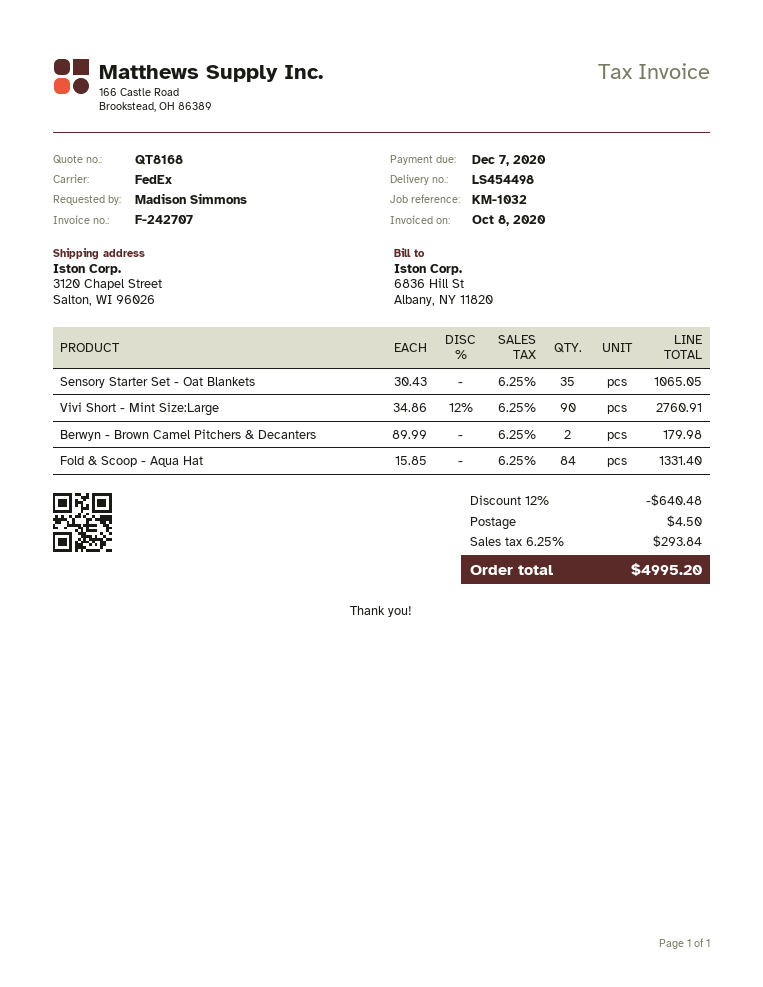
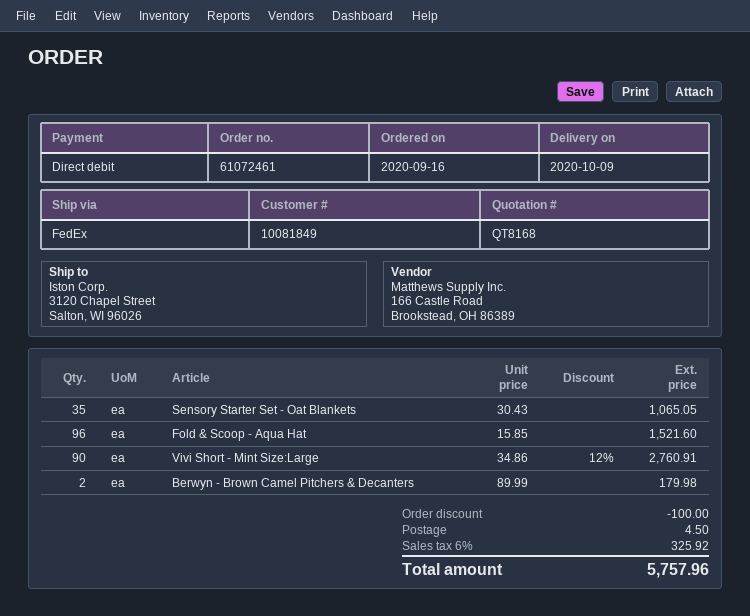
Fold & Scoop - Aqua Hat: 84 x 15.85 = 1331.40 -> 96 x 15.85 = 1521.60
discount: 640.48 -> 100.00
tax: 6.25% = 293.84 -> 6% = 325.92
total: 4995.20 -> 5757.96

